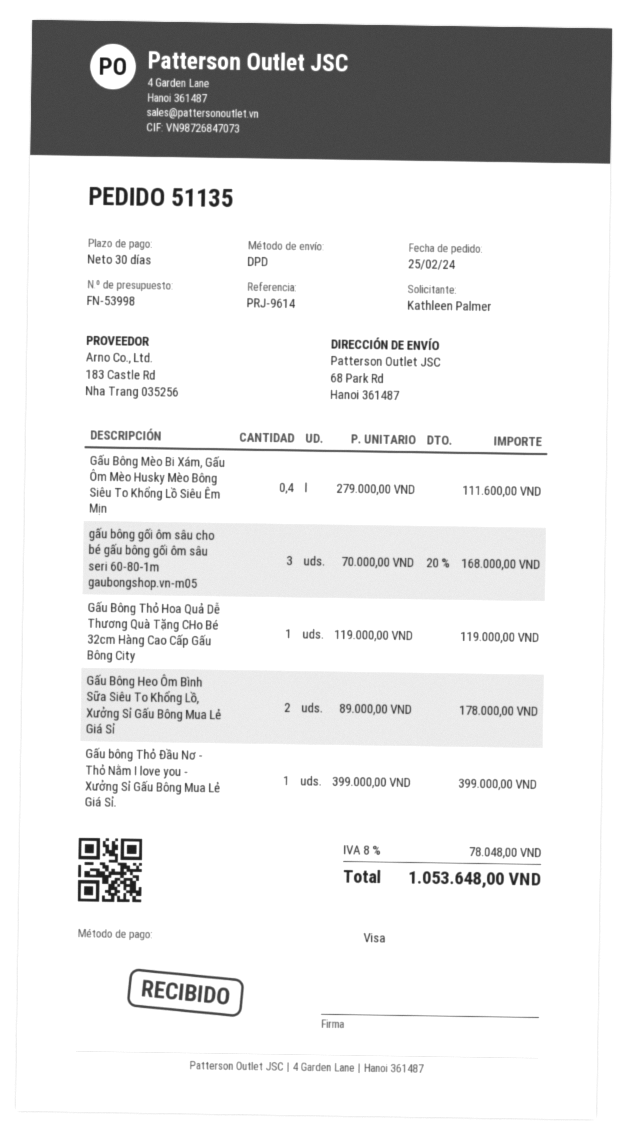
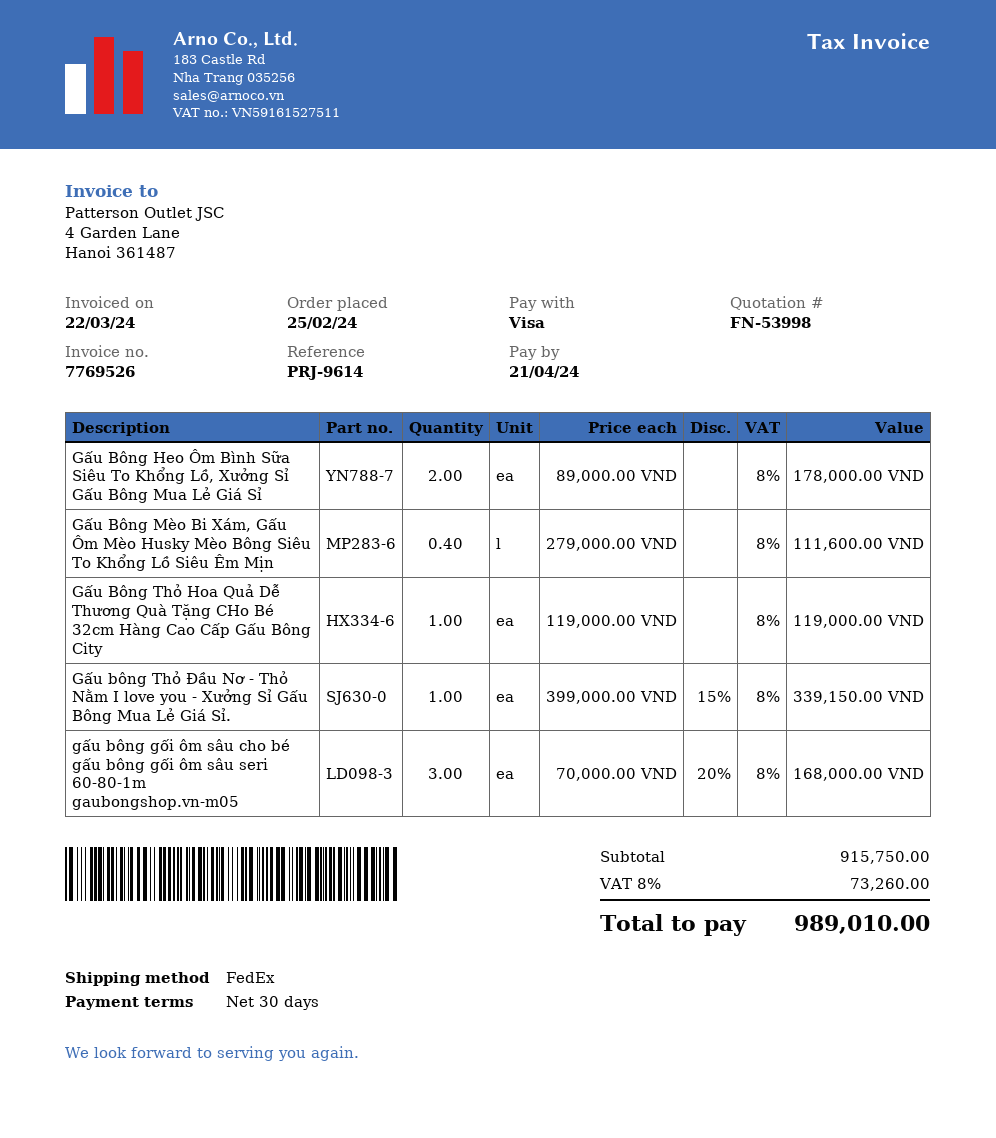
shipping method: DPD -> FedEx
Gấu bông Thỏ Đầu Nơ - Thỏ Nằm I love you - Xưởng Sỉ Gấu Bông Mua Lẻ Giá Sỉ.: 1 x 399000.00 = 399000.00 -> 1 x 399000.00 - 15% = 339150.00
tax: 8% = 78048.00 -> 8% = 73260.00
total: 1053648.00 -> 989010.00

